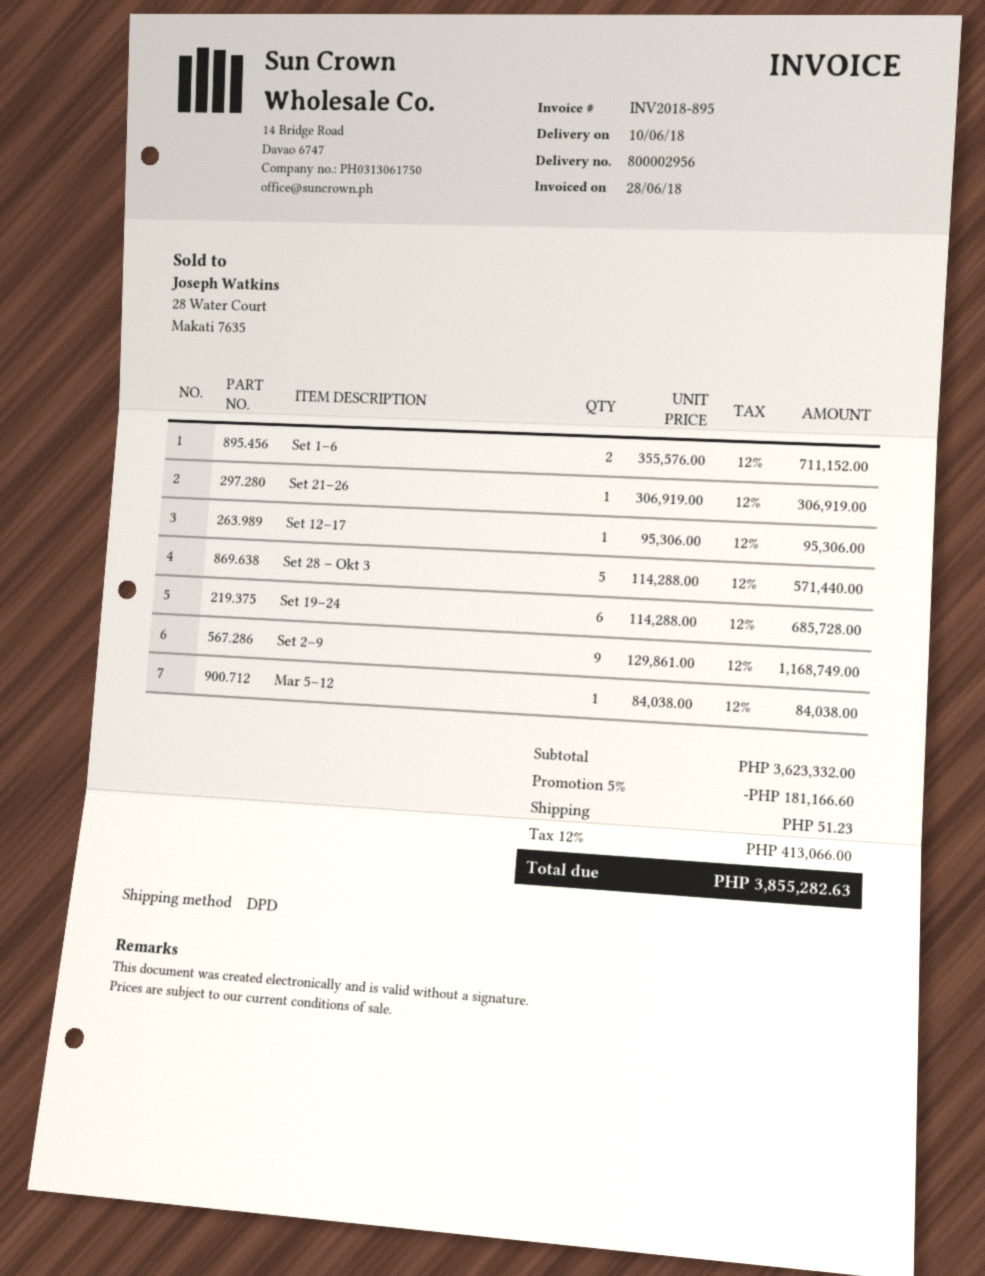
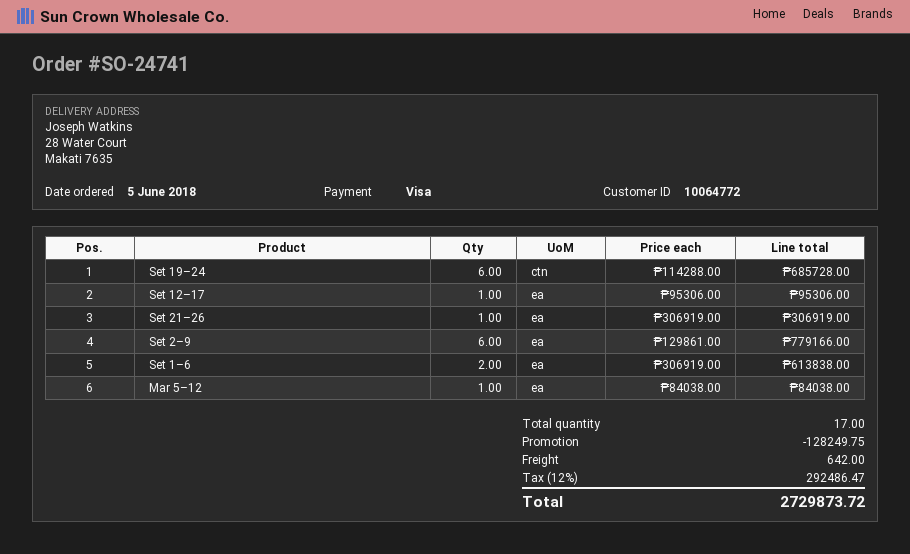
Set 1–6: 2 x 355576.00 = 711152.00 -> 2 x 306919.00 = 613838.00
Set 28 – Okt 3: 5 x 114288.00 = 571440.00 -> none
Set 2–9: 9 x 129861.00 = 1168749.00 -> 6 x 129861.00 = 779166.00
discount: 181166.60 -> 128249.75
shipping: 51.23 -> 642.00
tax: 12% = 413066.00 -> 12% = 292486.47
total: 3855282.63 -> 2729873.72

